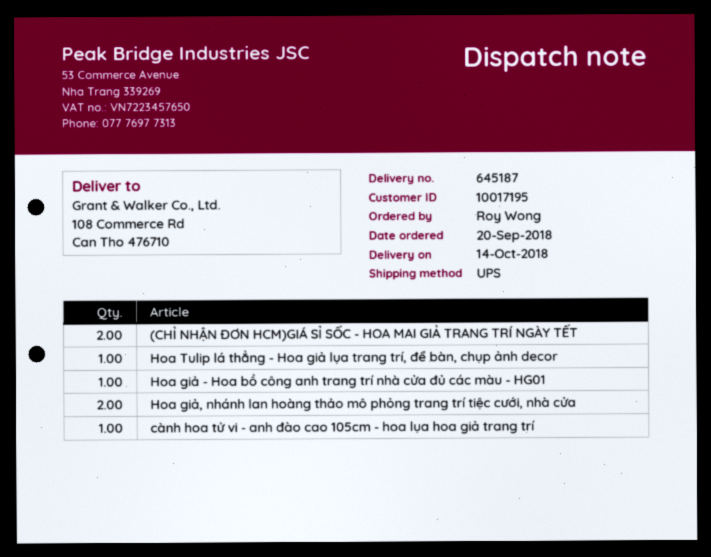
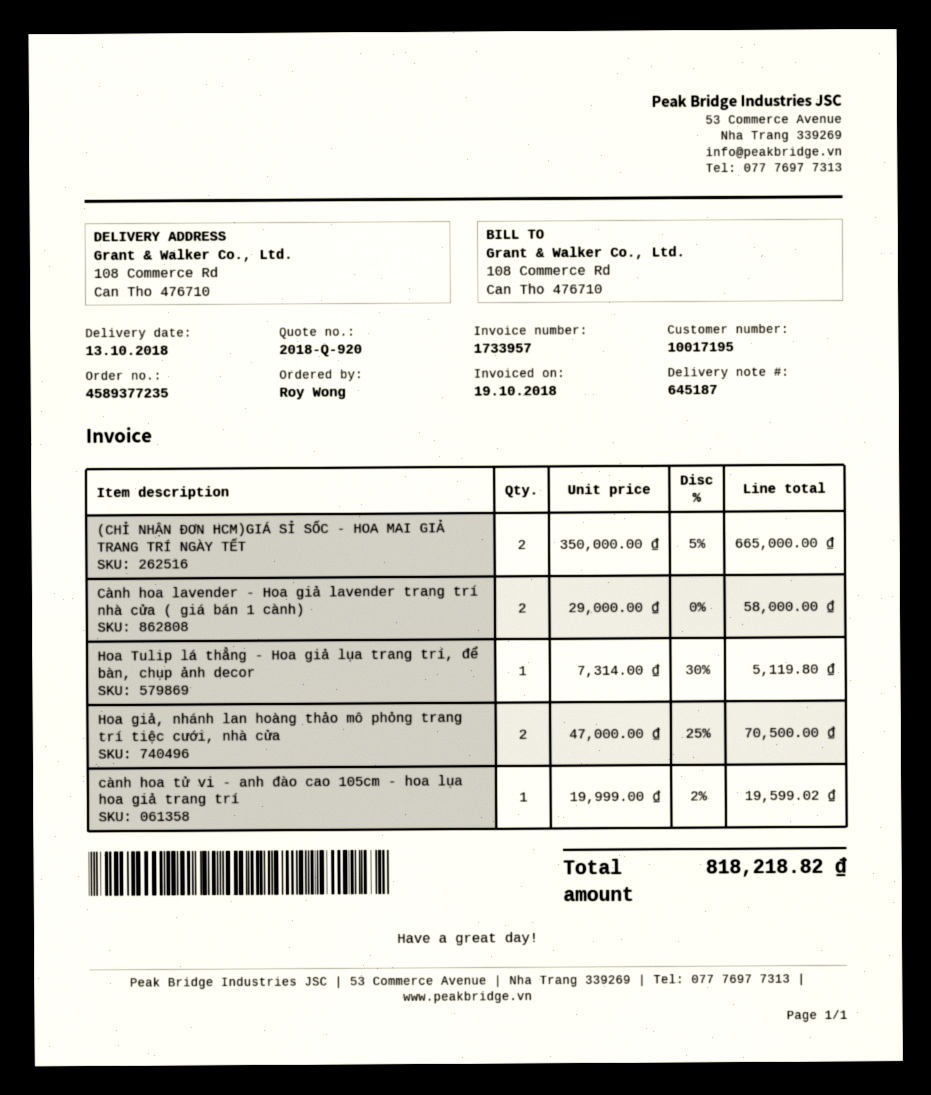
delivery date: 2018-10-14 -> 2018-10-13
Hoa giả - Hoa bồ công anh trang trí nhà cửa đủ các màu - HG01: 1 -> none
Cành hoa lavender - Hoa giả lavender trang trí nhà cửa ( giá bán 1 cành): none -> 2

